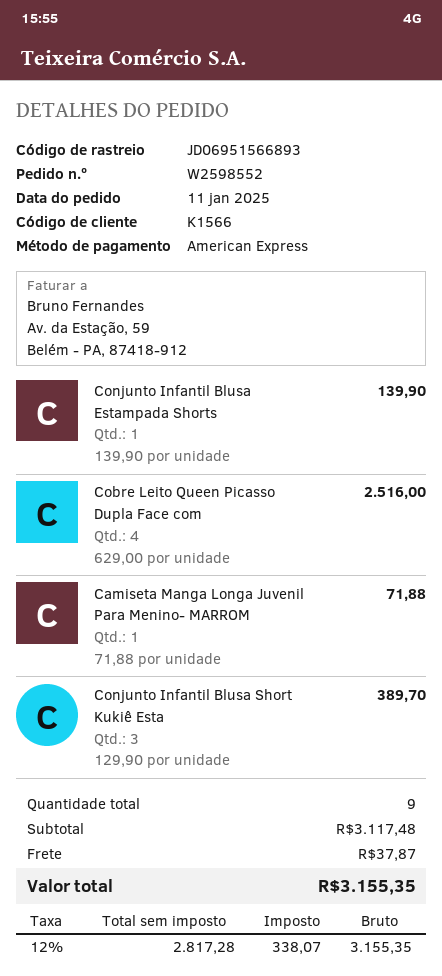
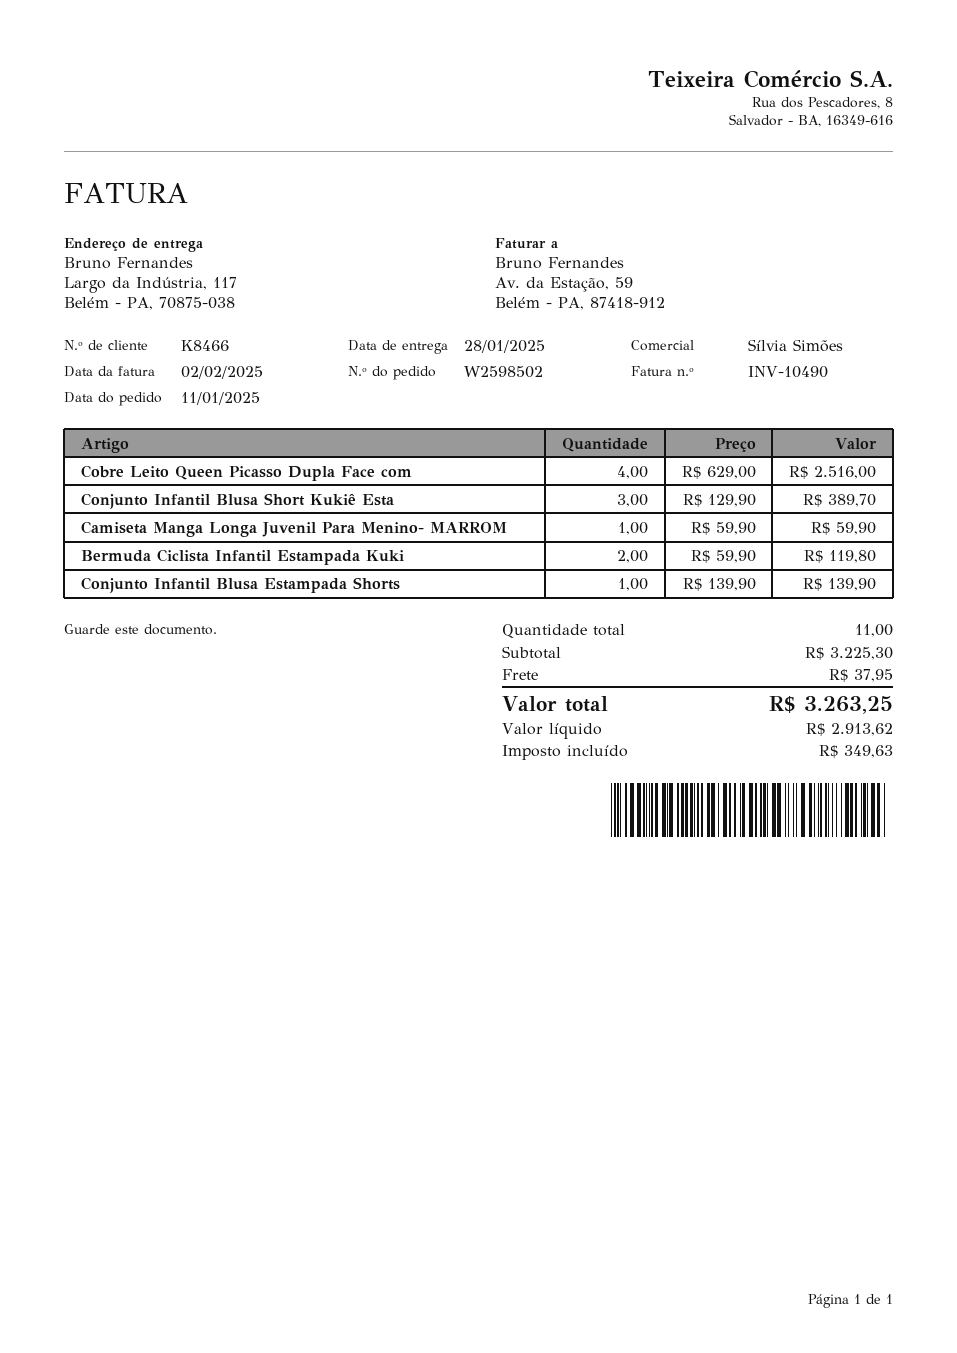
order number: W2598552 -> W2598502
customer number: K1566 -> K8466
Camiseta Manga Longa Juvenil Para Menino- MARROM: 1 x 71.88 = 71.88 -> 1 x 59.90 = 59.90
Bermuda Ciclista Infantil Estampada Kuki: none -> 2 x 59.90 = 119.80
total quantity: 9 -> 11
subtotal: 3117.48 -> 3225.30
shipping: 37.87 -> 37.95
net: 2817.28 -> 2913.62
tax: 338.07 -> 349.63
total: 3155.35 -> 3263.25

